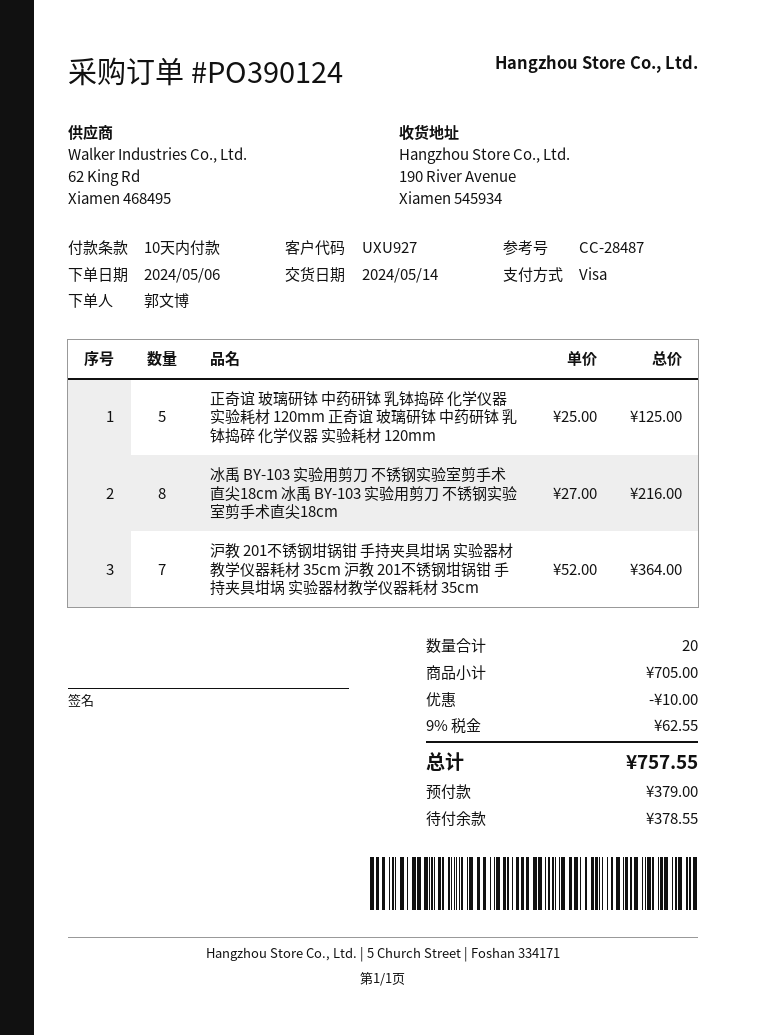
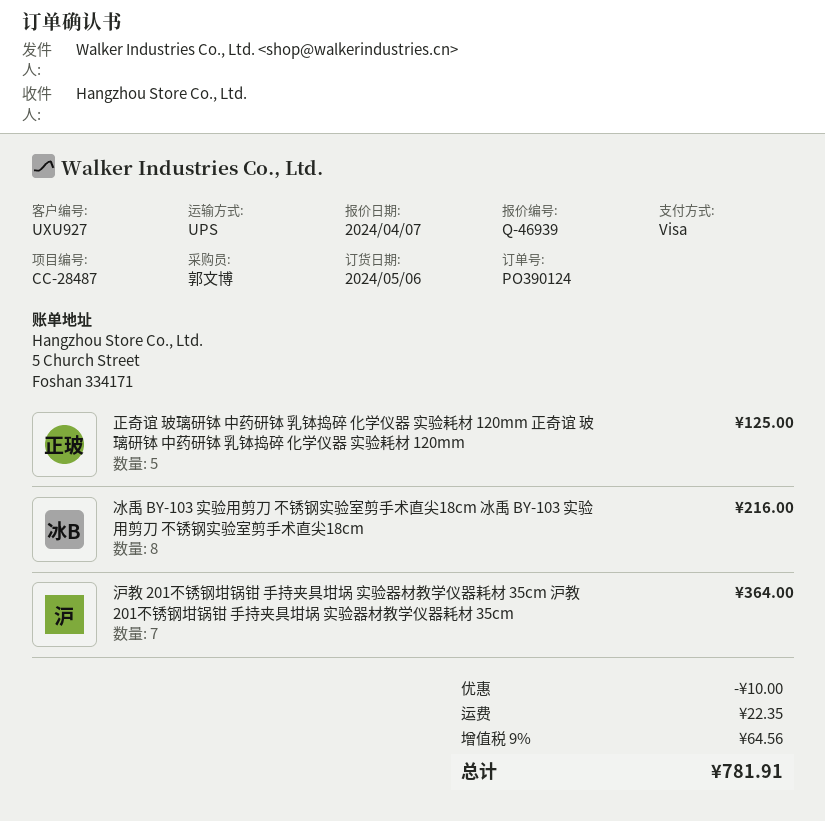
shipping: none -> 22.35
tax: 9% = 62.55 -> 9% = 64.56
total: 757.55 -> 781.91

